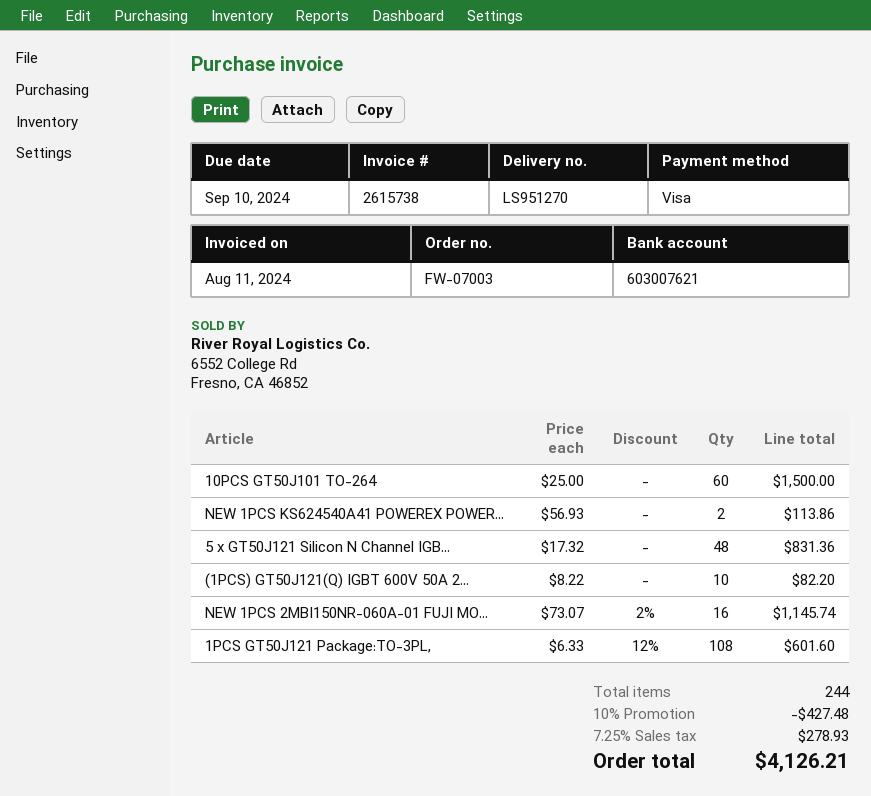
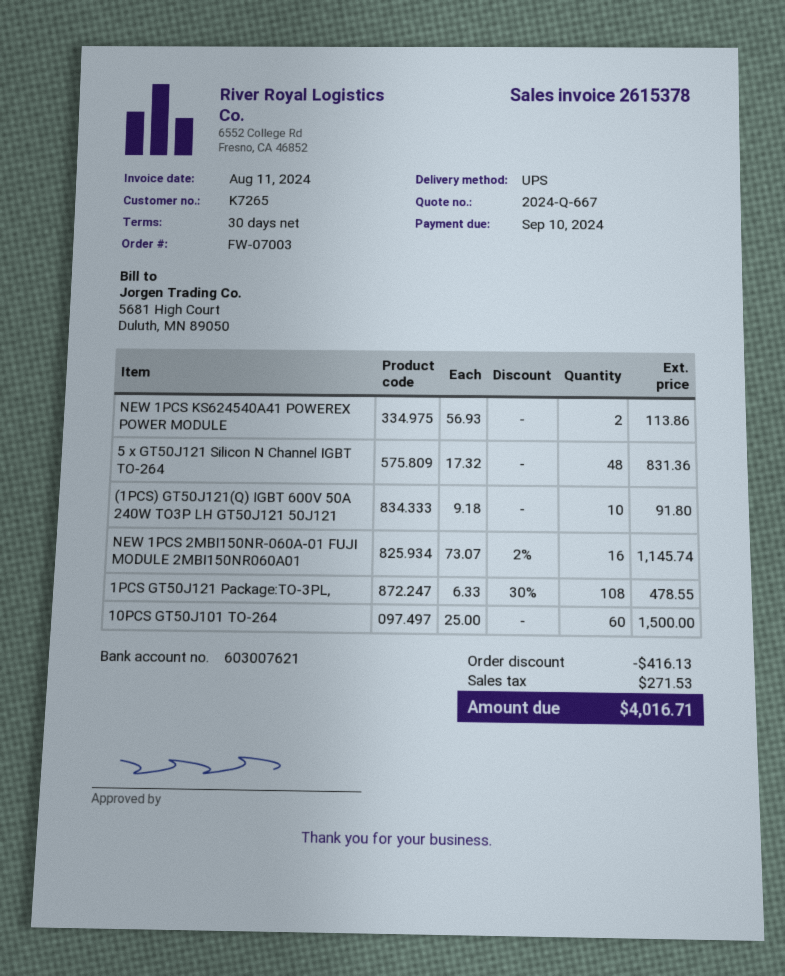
invoice number: 2615738 -> 2615378
(1PCS) GT50J121(Q) IGBT 600V 50A 2...: 10 x 8.22 = 82.20 -> 10 x 9.18 = 91.80
1PCS GT50J121 Package:TO-3PL,: 108 x 6.33 - 12% = 601.60 -> 108 x 6.33 - 30% = 478.55
discount: 427.48 -> 416.13
tax: 278.93 -> 271.53
total: 4126.21 -> 4016.71

